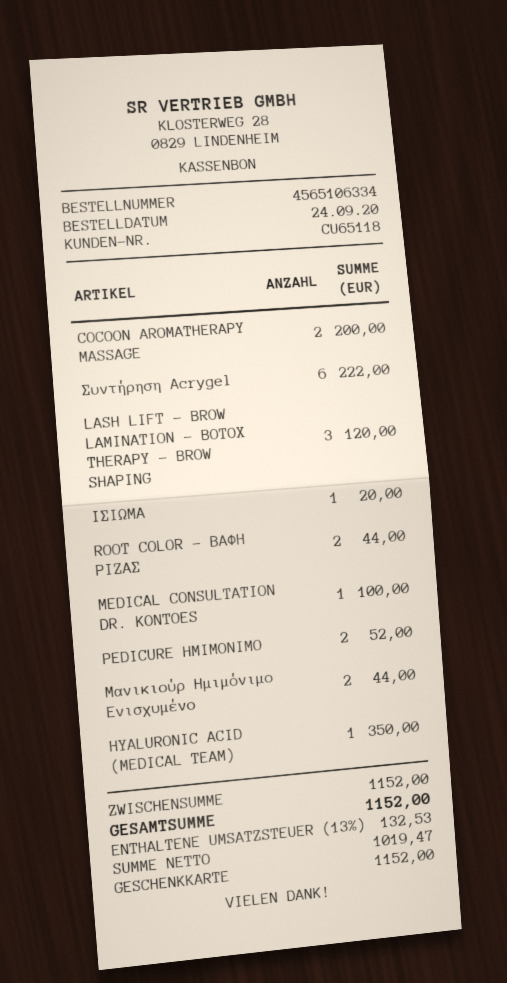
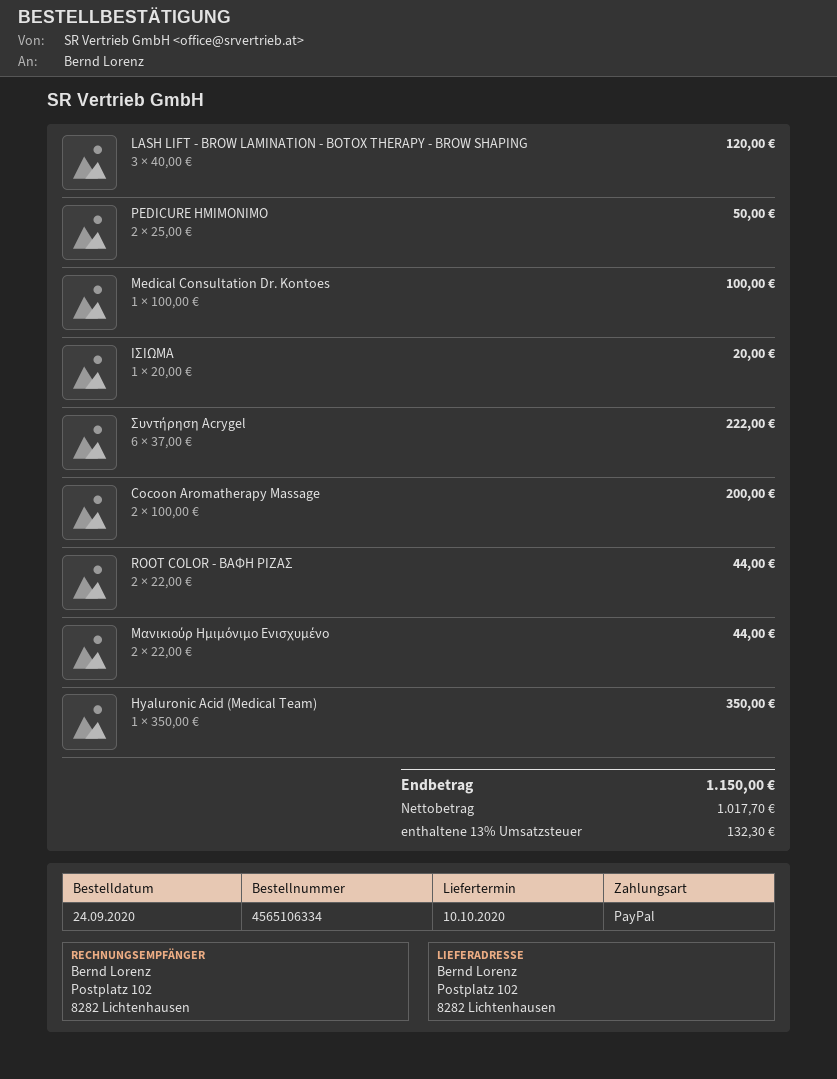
payment method: gift card -> PayPal
PEDICURE ΗΜΙΜΟΝΙΜΟ: 2 for 52.00 -> 2 for 50.00
net: 1019.47 -> 1017.70
tax: 13% = 132.53 -> 13% = 132.30
total: 1152.00 -> 1150.00

